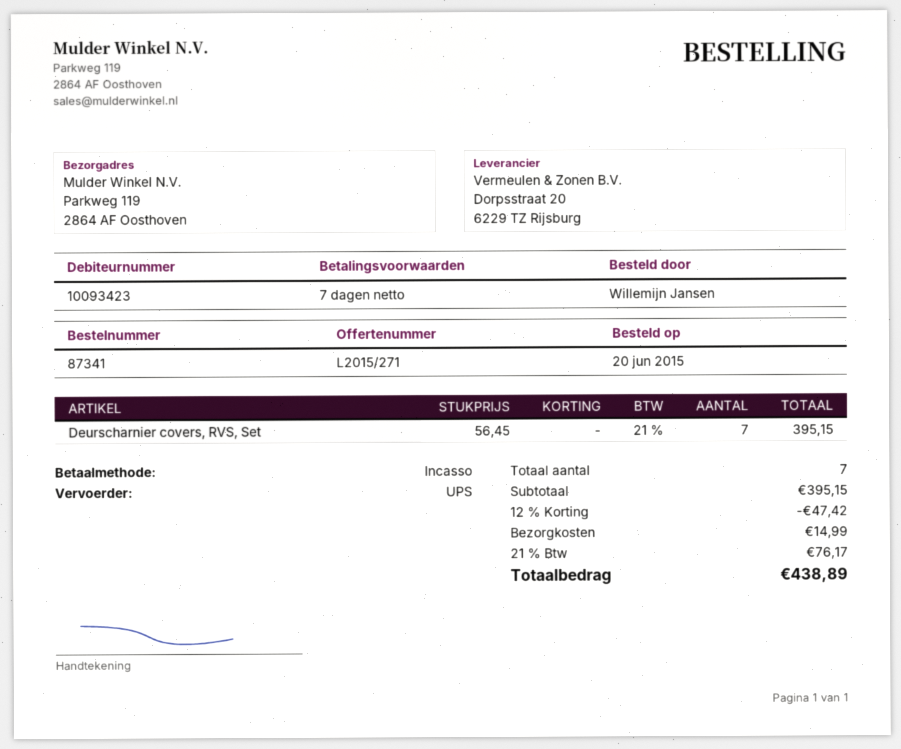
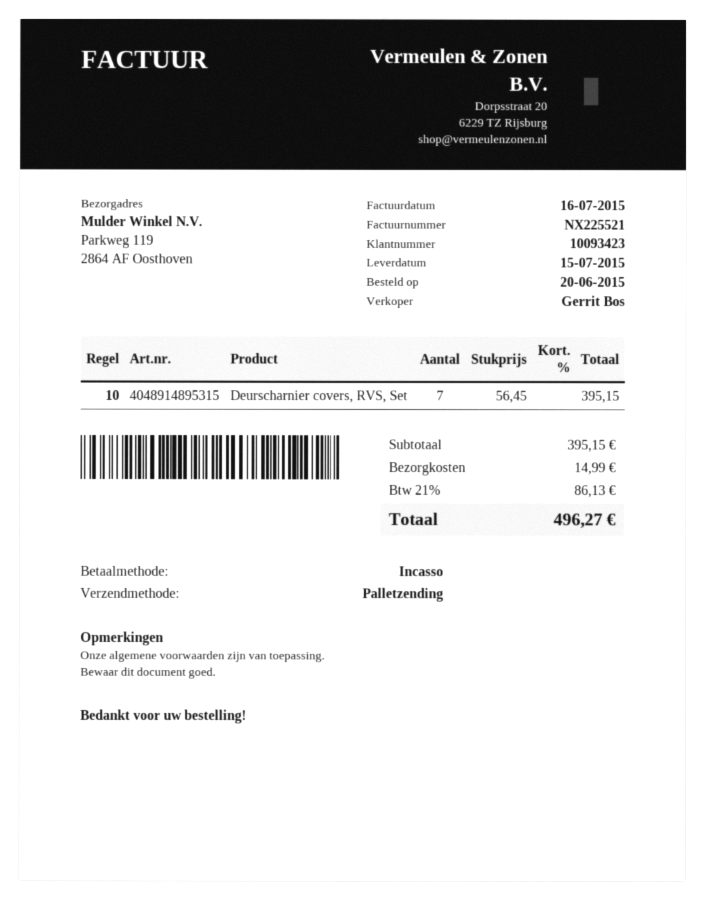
shipping method: UPS -> pallet freight
discount: 12% = 47.42 -> none
tax: 21% = 76.17 -> 21% = 86.13
total: 438.89 -> 496.27

